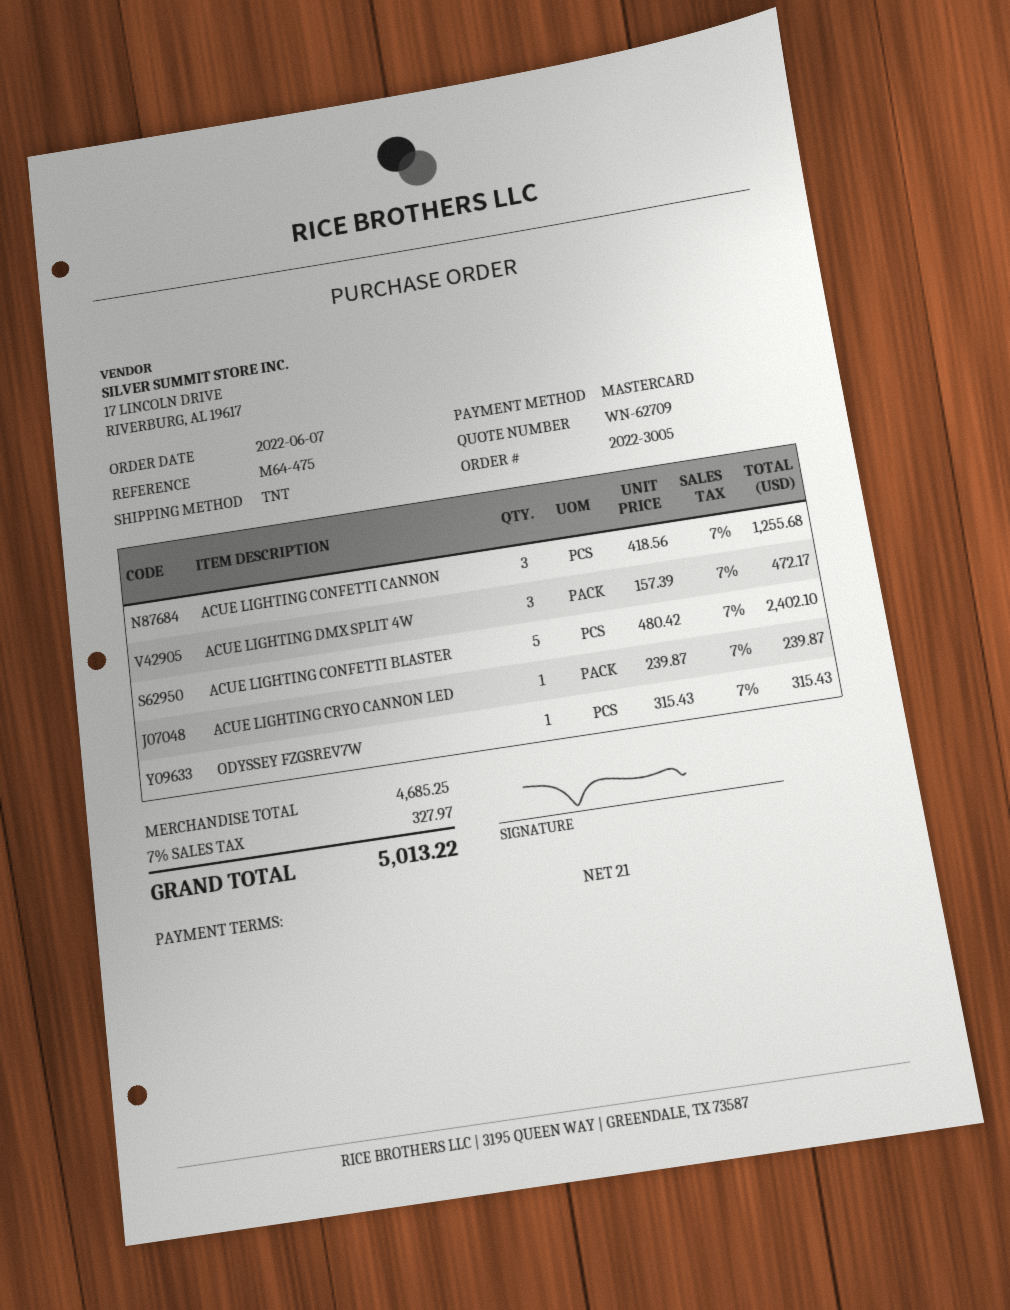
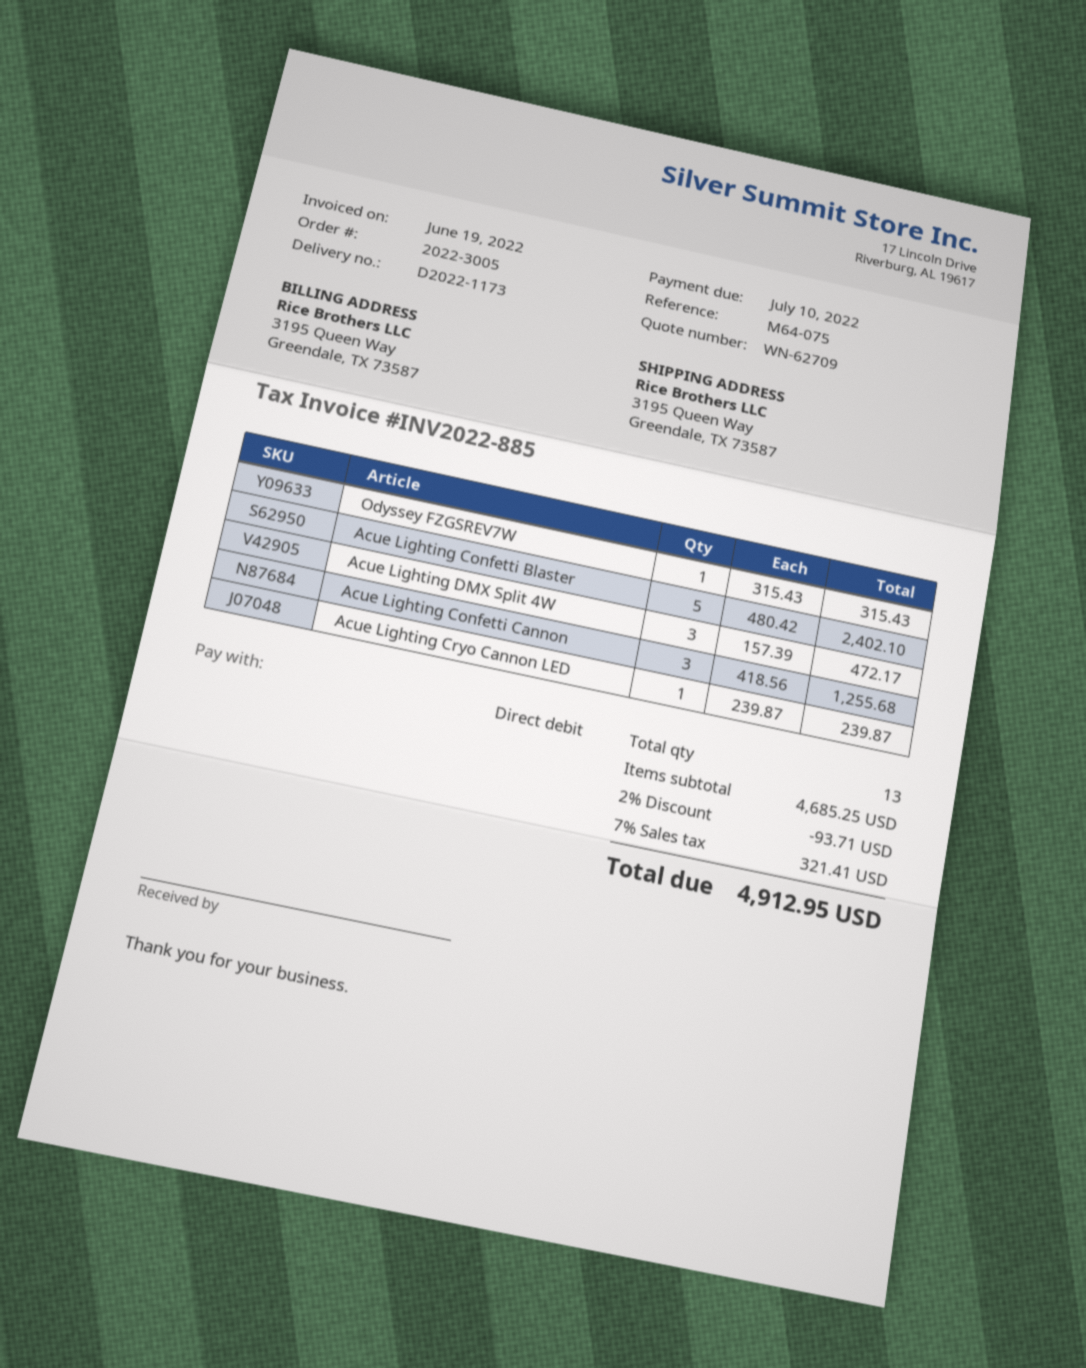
reference: M64-475 -> M64-075
payment method: Mastercard -> direct debit
discount: none -> 2% = 93.71
tax: 7% = 327.97 -> 7% = 321.41
total: 5013.22 -> 4912.95

